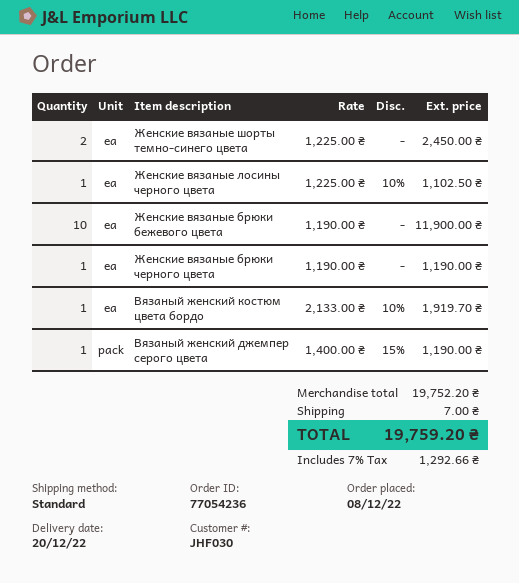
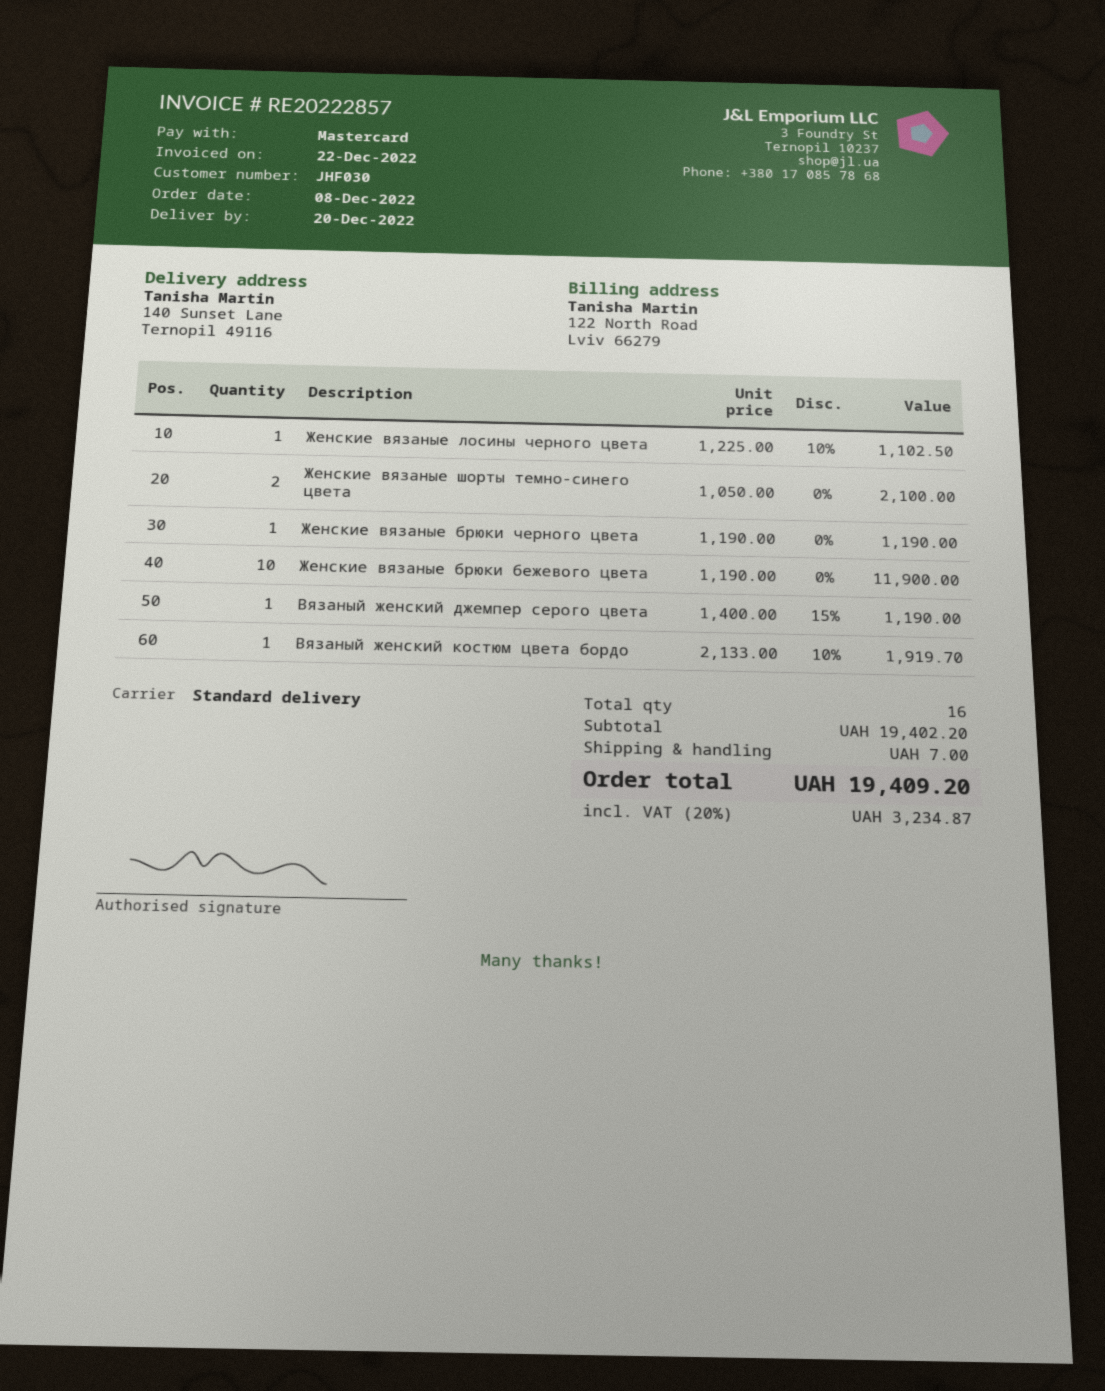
Женские вязаные шорты темно-синего цвета: 2 x 1225.00 = 2450.00 -> 2 x 1050.00 = 2100.00
subtotal: 19752.20 -> 19402.20
tax: 7% = 1292.66 -> 20% = 3234.87
total: 19759.20 -> 19409.20

